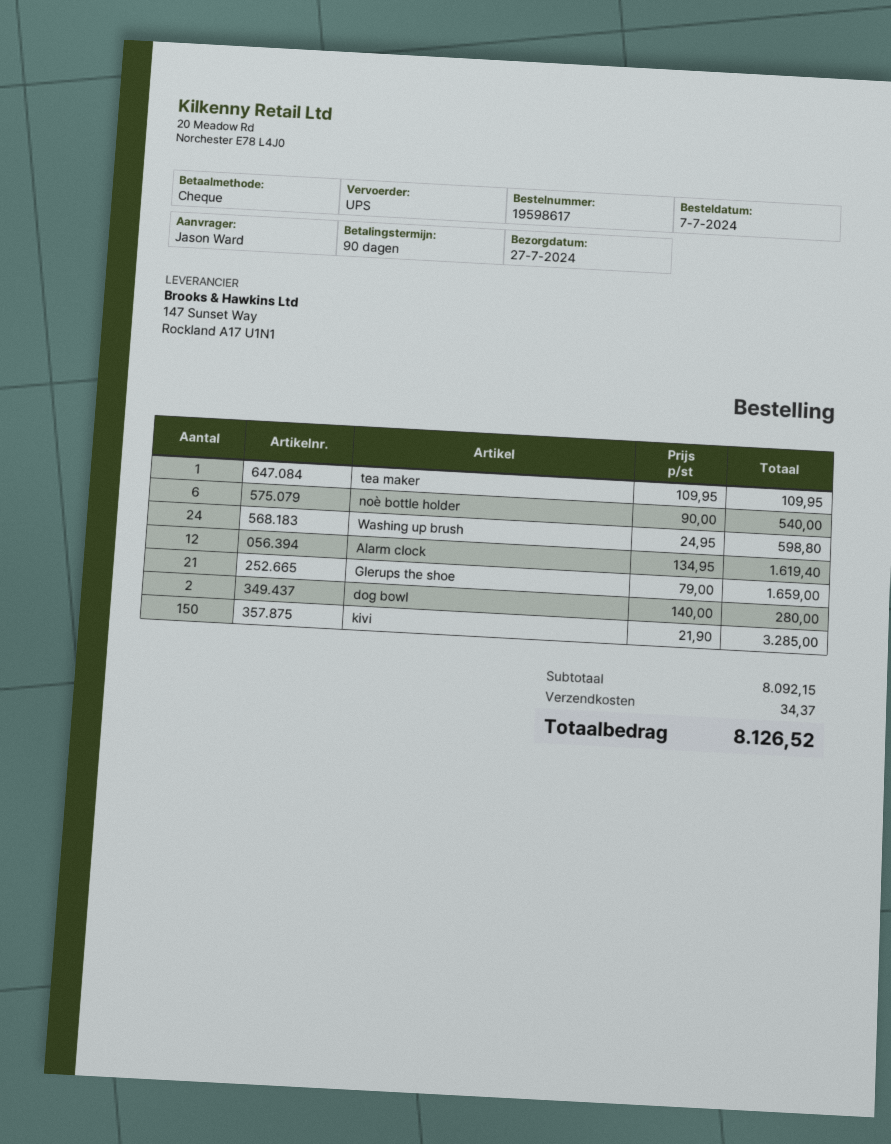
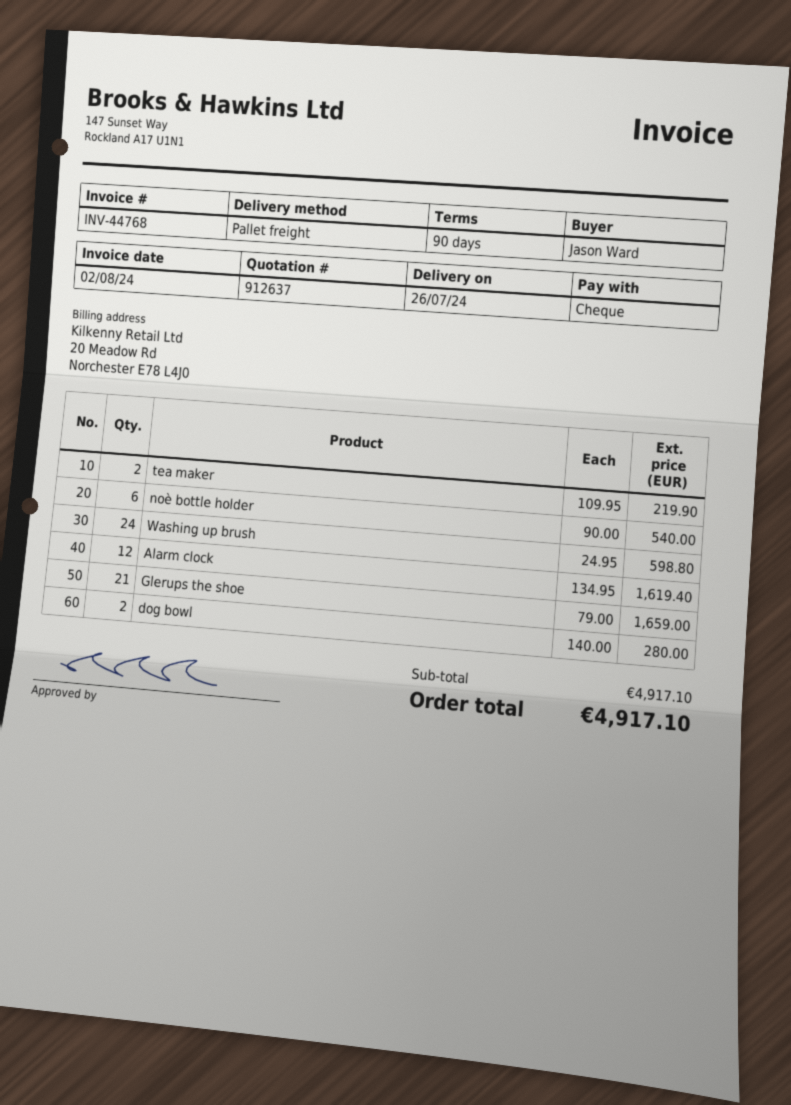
delivery date: 2024-07-27 -> 2024-07-26
shipping method: UPS -> pallet freight
tea maker: 1 x 109.95 = 109.95 -> 2 x 109.95 = 219.90
kivi: 150 x 21.90 = 3285.00 -> none
subtotal: 8092.15 -> 4917.10
shipping: 34.37 -> none
total: 8126.52 -> 4917.10

